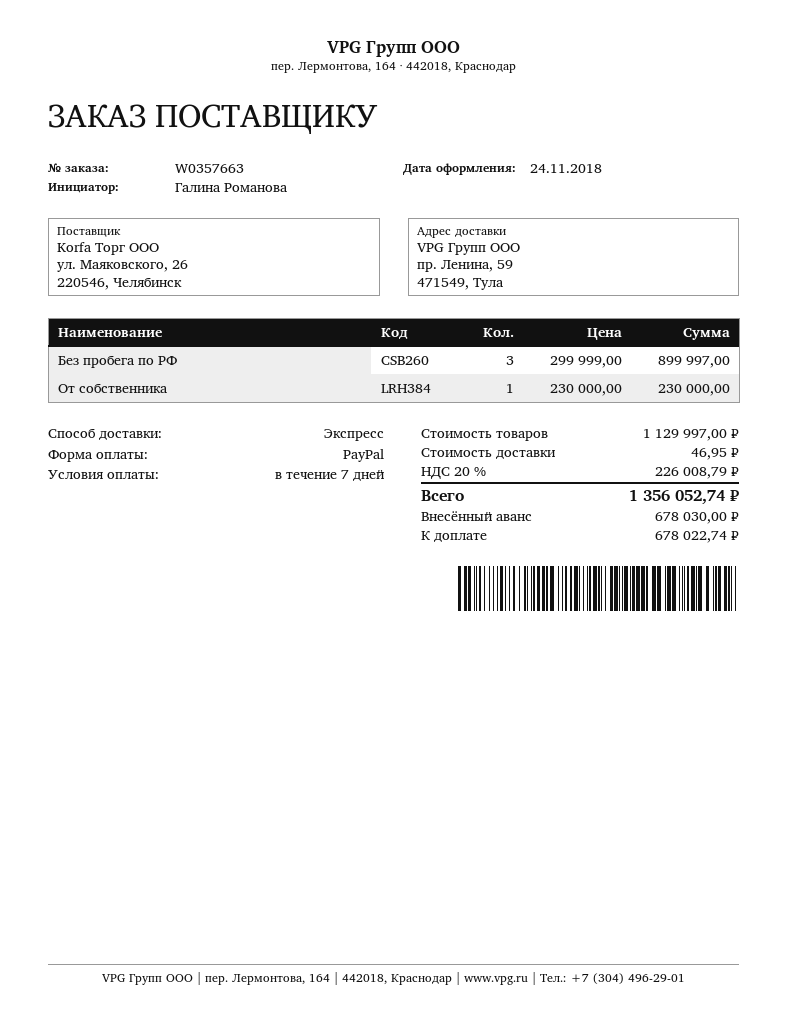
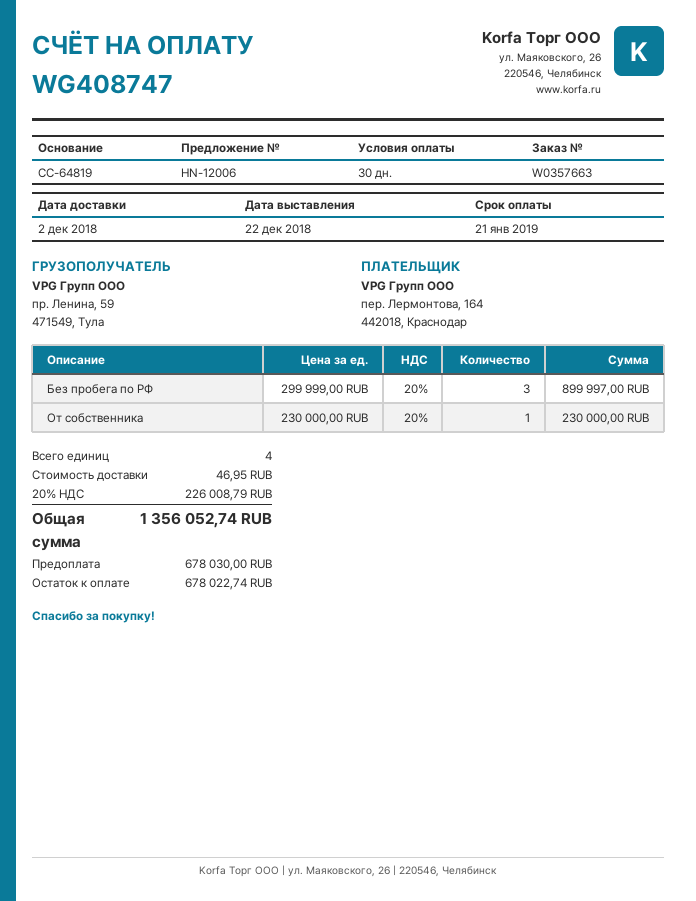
payment terms: 7 days -> 30 days

